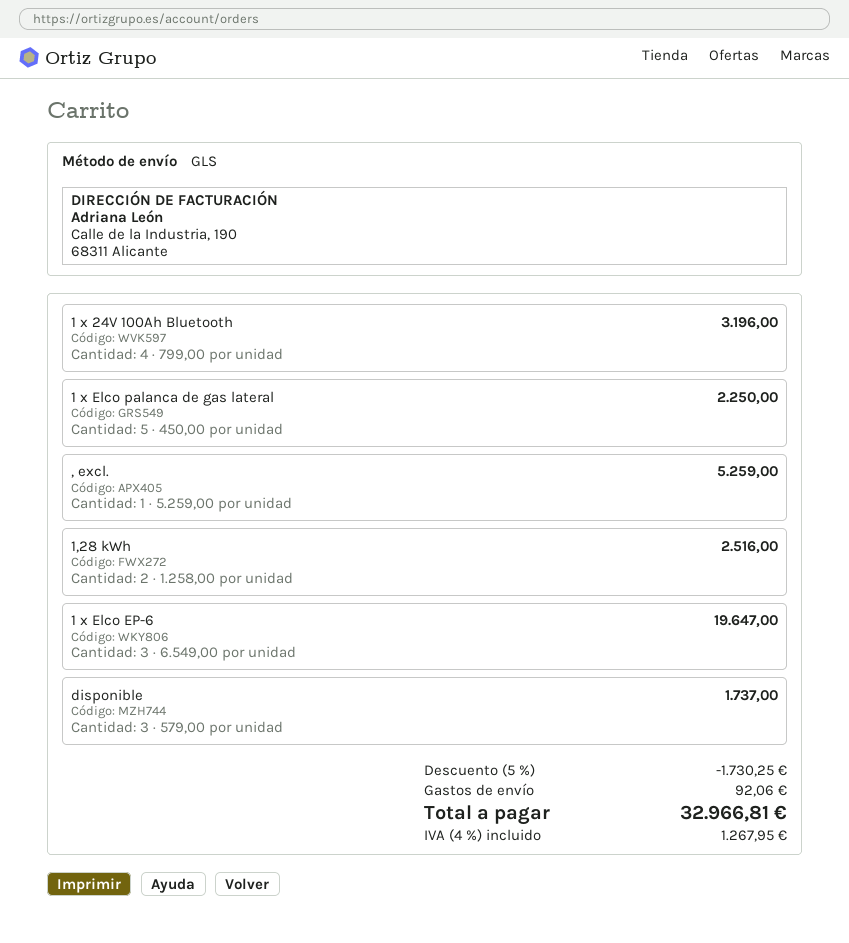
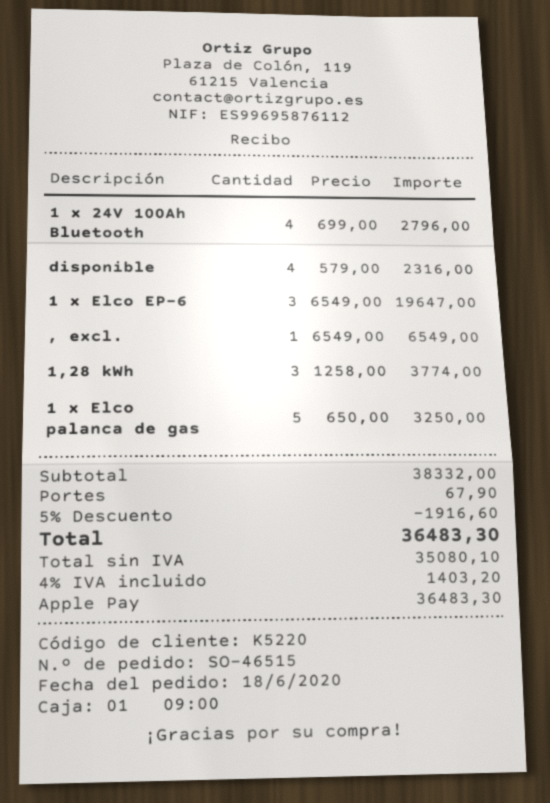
1 x 24V 100Ah Bluetooth: 4 x 799.00 = 3196.00 -> 4 x 699.00 = 2796.00
1 x Elco palanca de gas lateral: 5 x 450.00 = 2250.00 -> 5 x 650.00 = 3250.00
, excl.: 1 x 5259.00 = 5259.00 -> 1 x 6549.00 = 6549.00
1,28 kWh: 2 x 1258.00 = 2516.00 -> 3 x 1258.00 = 3774.00
disponible: 3 x 579.00 = 1737.00 -> 4 x 579.00 = 2316.00
discount: 5% = 1730.25 -> 5% = 1916.60
shipping: 92.06 -> 67.90
tax: 4% = 1267.95 -> 4% = 1403.20
total: 32966.81 -> 36483.30

